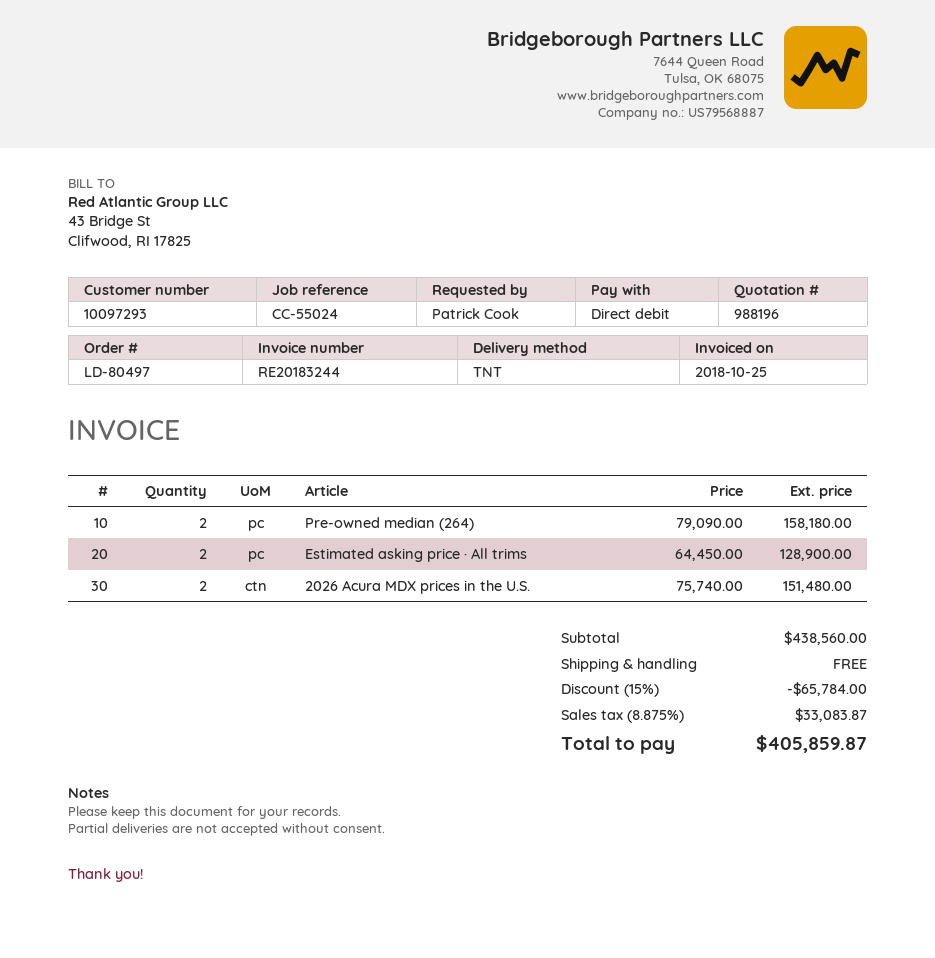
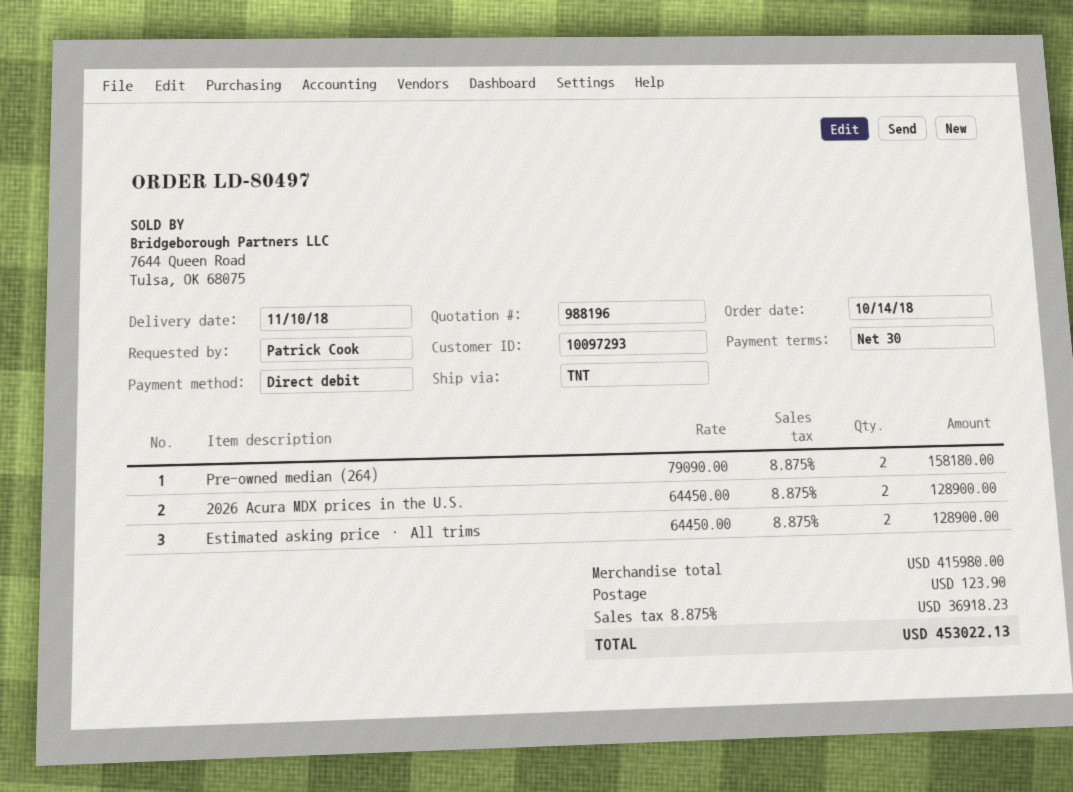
2026 Acura MDX prices in the U.S.: 2 x 75740.00 = 151480.00 -> 2 x 64450.00 = 128900.00
subtotal: 438560.00 -> 415980.00
discount: 15% = 65784.00 -> none
shipping: 0.00 -> 123.90
tax: 8.875% = 33083.87 -> 8.875% = 36918.23
total: 405859.87 -> 453022.13

